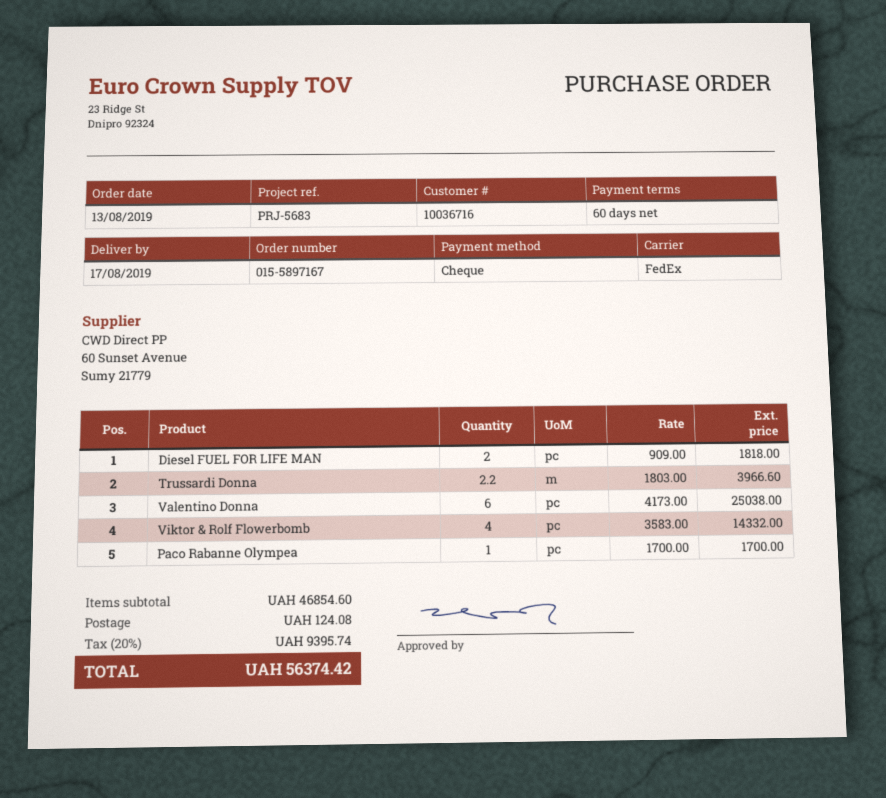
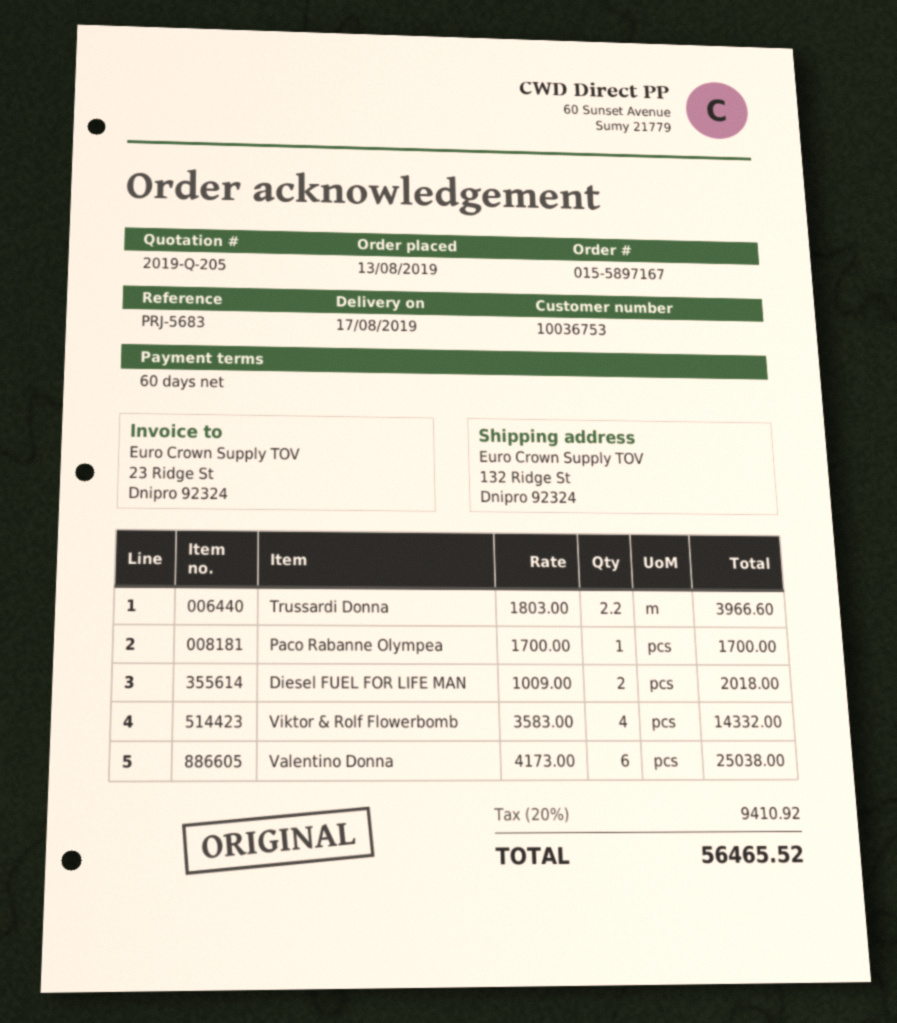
customer number: 10036716 -> 10036753
Diesel FUEL FOR LIFE MAN: 2 x 909.00 = 1818.00 -> 2 x 1009.00 = 2018.00
shipping: 124.08 -> none
tax: 20% = 9395.74 -> 20% = 9410.92
total: 56374.42 -> 56465.52

